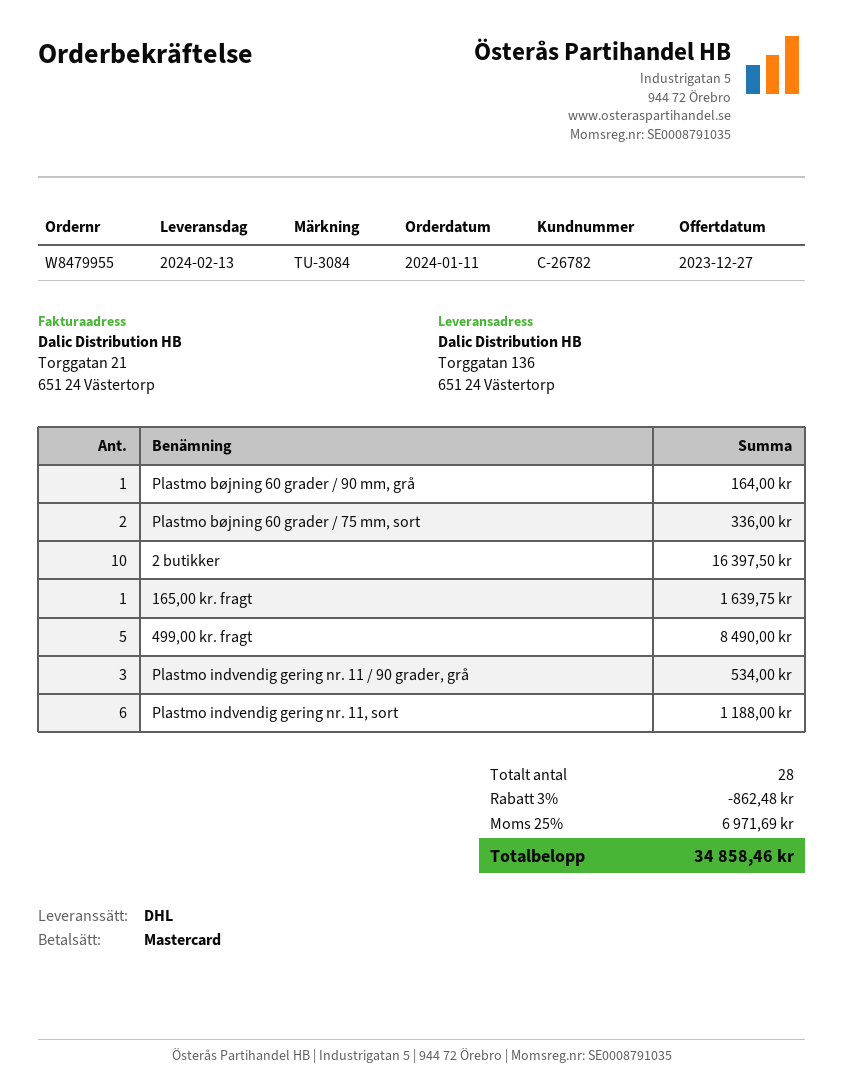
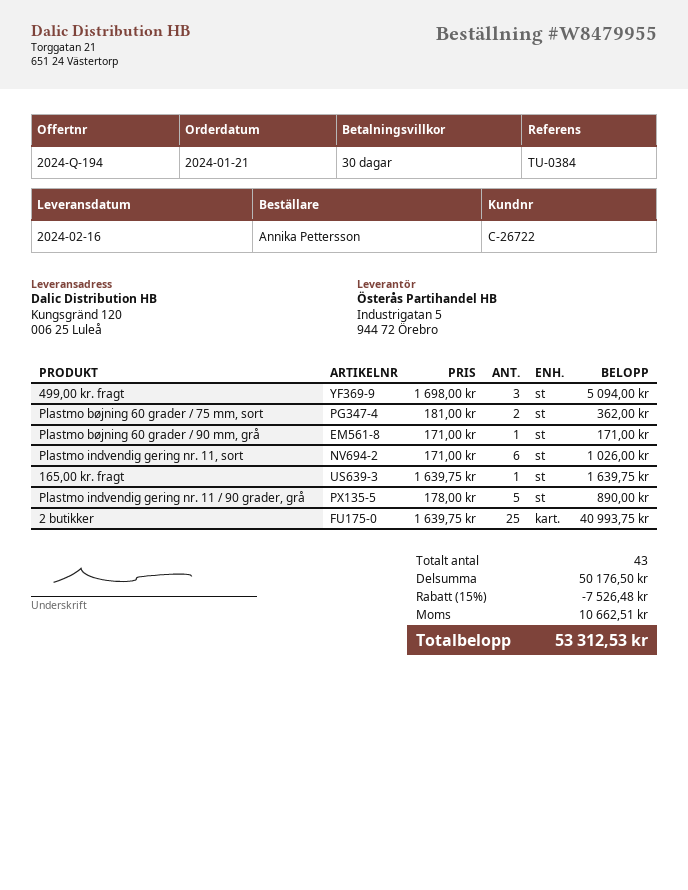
order date: 2024-01-11 -> 2024-01-21
delivery date: 2024-02-13 -> 2024-02-16
customer number: C-26782 -> C-26722
reference: TU-3084 -> TU-0384
ship to: Torggatan 136, 651 24 Västertorp -> Kungsgränd 120, 006 25 Luleå
Plastmo bøjning 60 grader / 90 mm, grå: 1 for 164.00 -> 1 for 171.00
Plastmo bøjning 60 grader / 75 mm, sort: 2 for 336.00 -> 2 for 362.00
2 butikker: 10 for 16397.50 -> 25 for 40993.75
499,00 kr. fragt: 5 for 8490.00 -> 3 for 5094.00
Plastmo indvendig gering nr. 11 / 90 grader, grå: 3 for 534.00 -> 5 for 890.00
Plastmo indvendig gering nr. 11, sort: 6 for 1188.00 -> 6 for 1026.00
total quantity: 28 -> 43
discount: 3% = 862.48 -> 15% = 7526.48
tax: 6971.69 -> 10662.51
total: 34858.46 -> 53312.53

